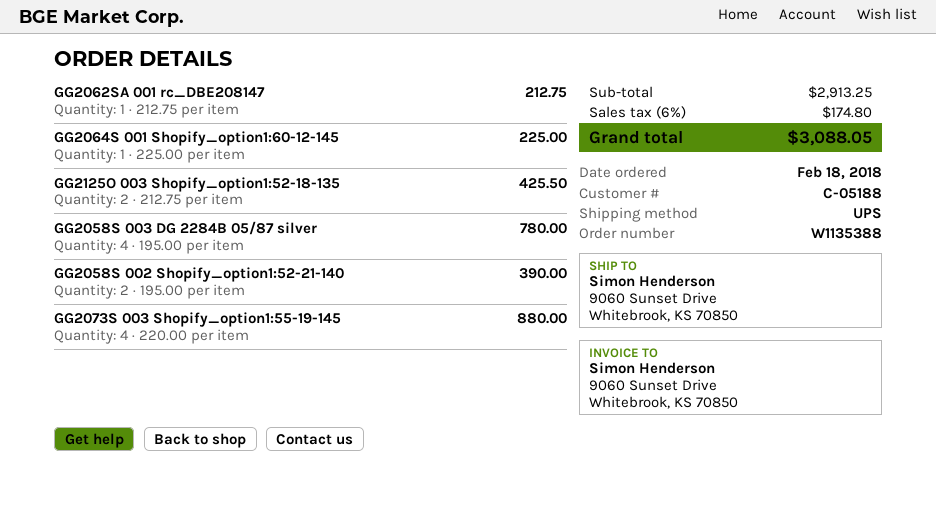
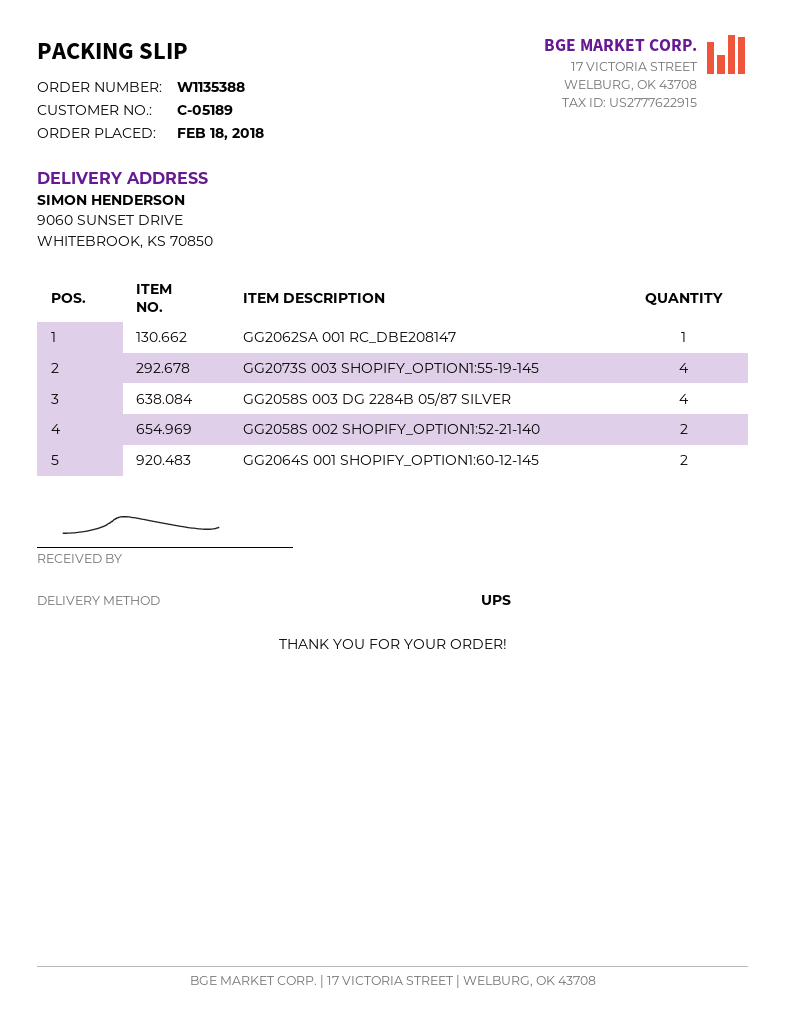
customer number: C-05188 -> C-05189
GG2064S 001 Shopify_option1:60-12-145: 1 -> 2
GG2125O 003 Shopify_option1:52-18-135: 2 -> none

